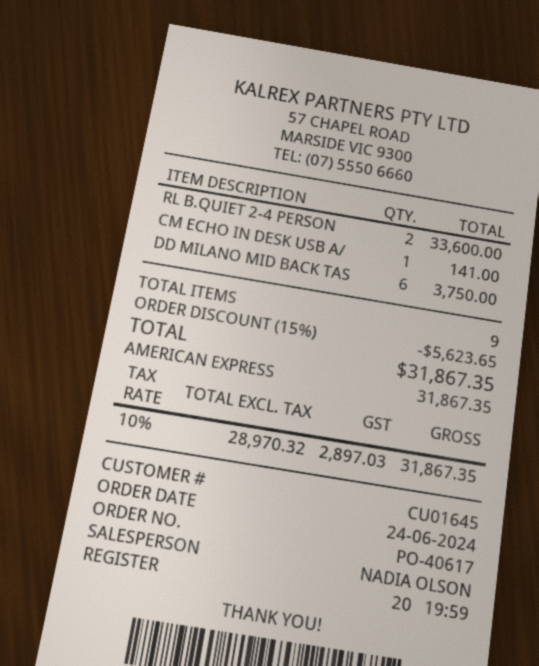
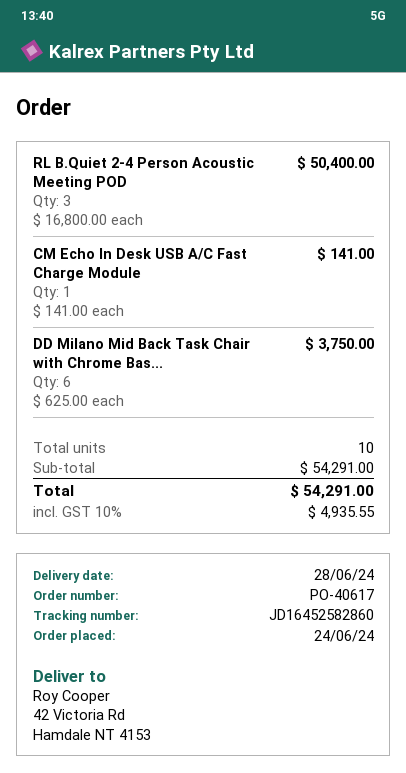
RL B.QUIET 2-4 PERSON: 2 for 33600.00 -> 3 for 50400.00
total quantity: 9 -> 10
discount: 15% = 5623.65 -> none
tax: 10% = 2897.03 -> 10% = 4935.55
total: 31867.35 -> 54291.00

